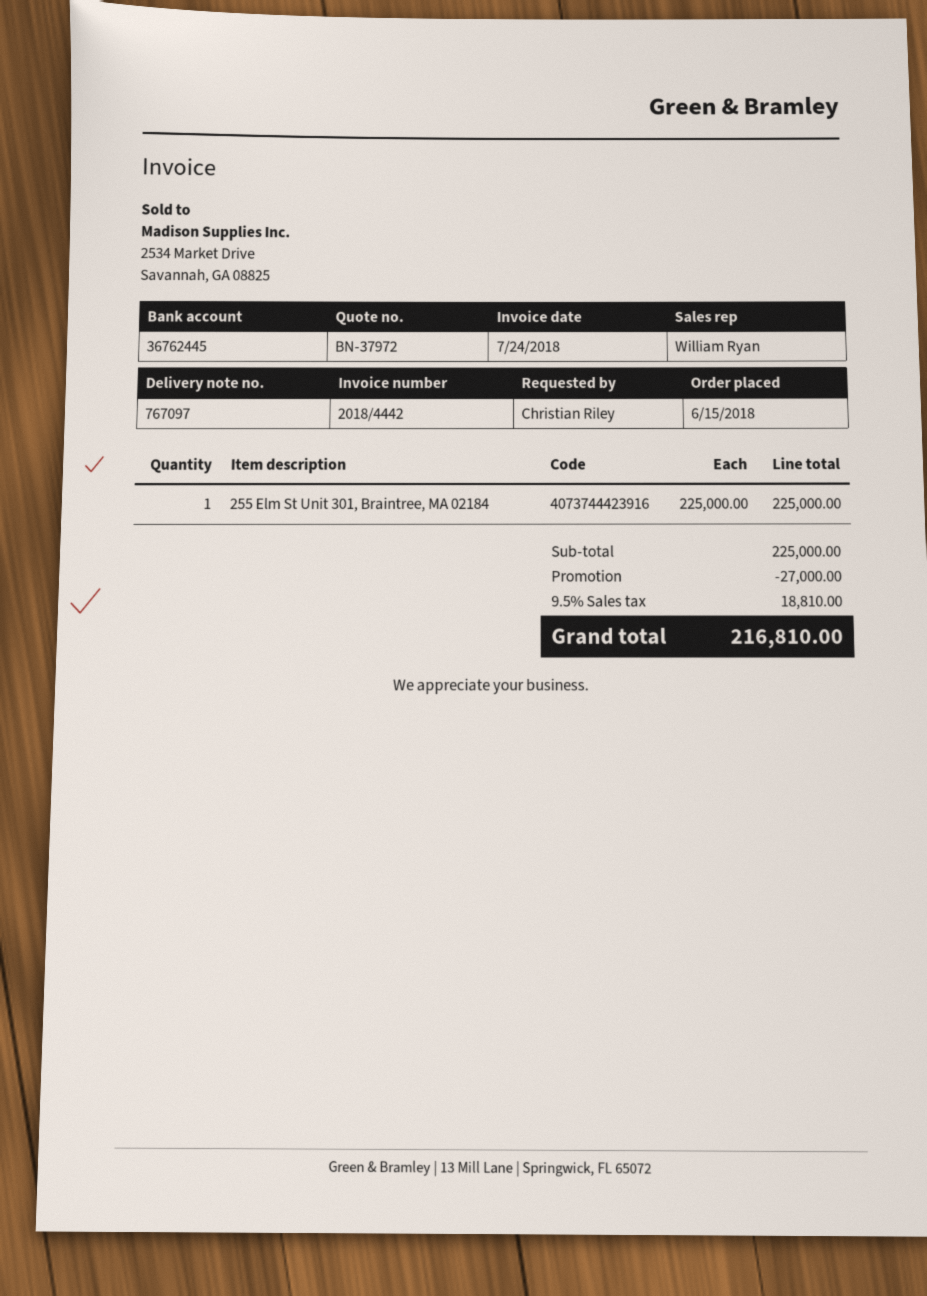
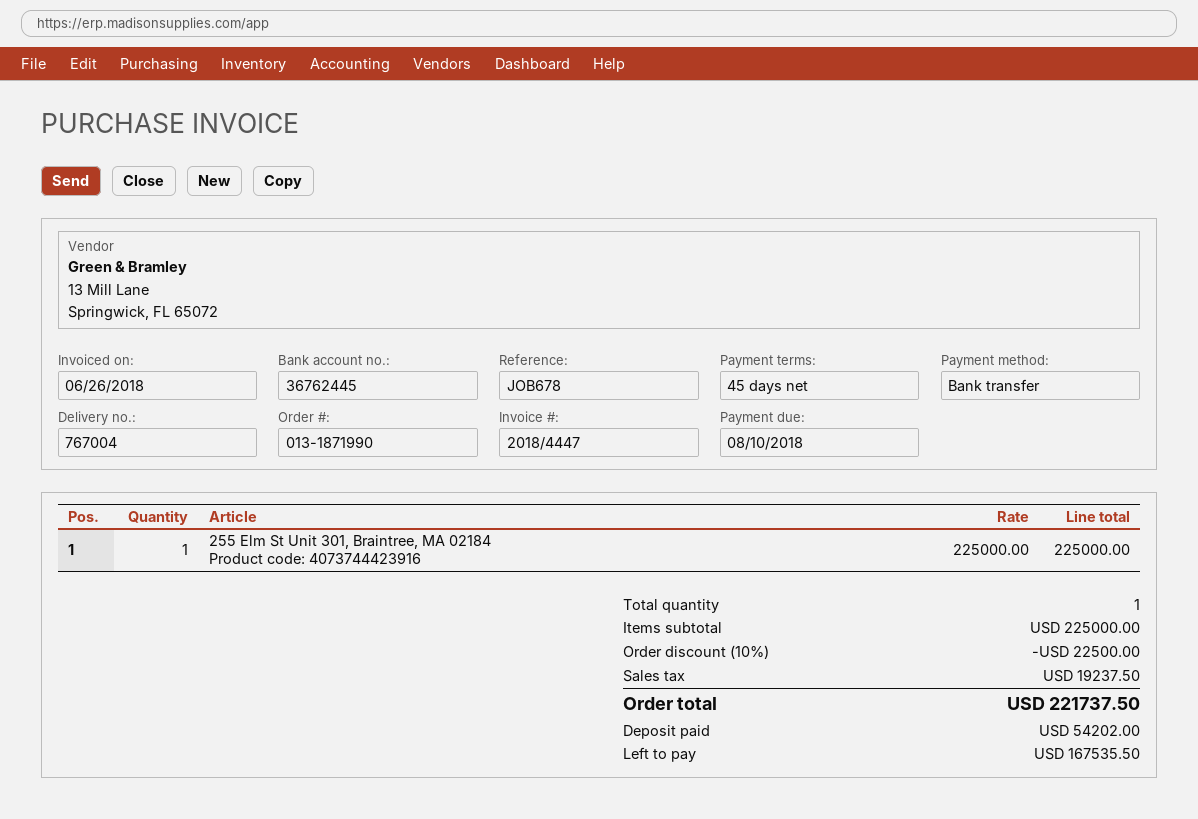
delivery note number: 767097 -> 767004
invoice number: 2018/4442 -> 2018/4447
invoice date: 2018-07-24 -> 2018-06-26
discount: 27000.00 -> 22500.00
tax: 18810.00 -> 19237.50
total: 216810.00 -> 221737.50

